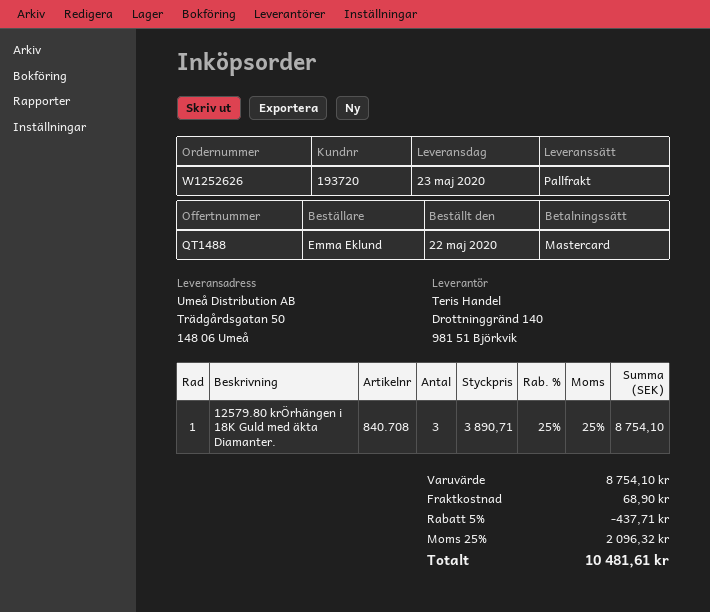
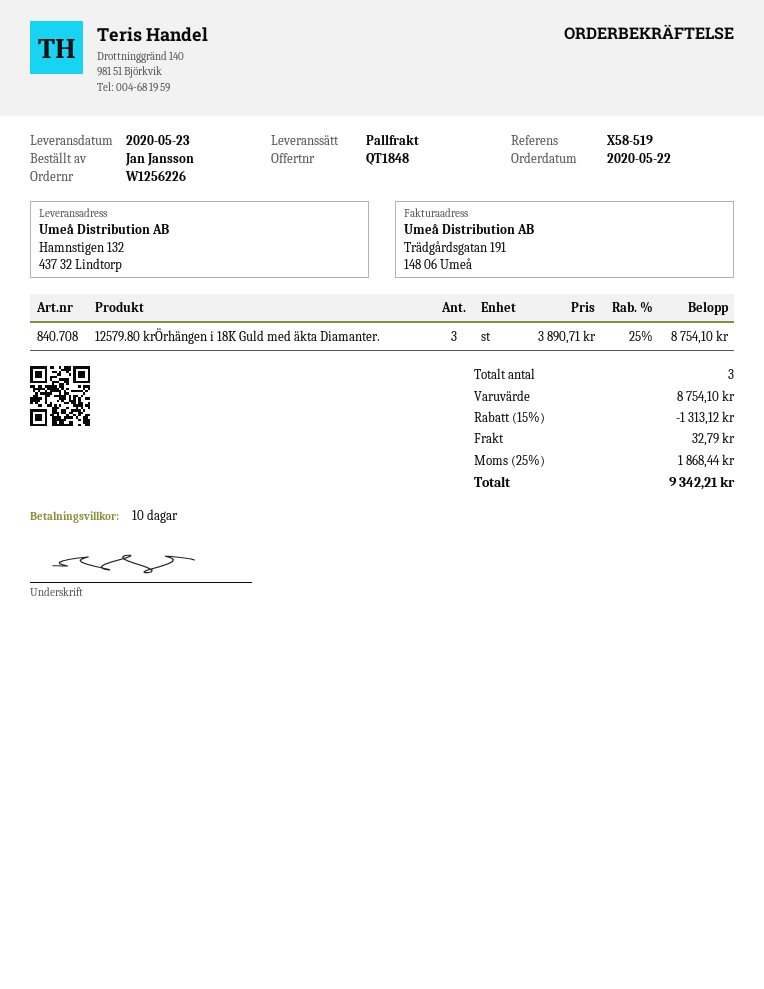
quote number: QT1488 -> QT1848
order number: W1252626 -> W1256226
ordered by: Emma Eklund -> Jan Jansson
ship to: Trädgårdsgatan 50, 148 06 Umeå -> Hamnstigen 132, 437 32 Lindtorp
discount: 5% = 437.71 -> 15% = 1313.12
shipping: 68.90 -> 32.79
tax: 25% = 2096.32 -> 25% = 1868.44
total: 10481.61 -> 9342.21

